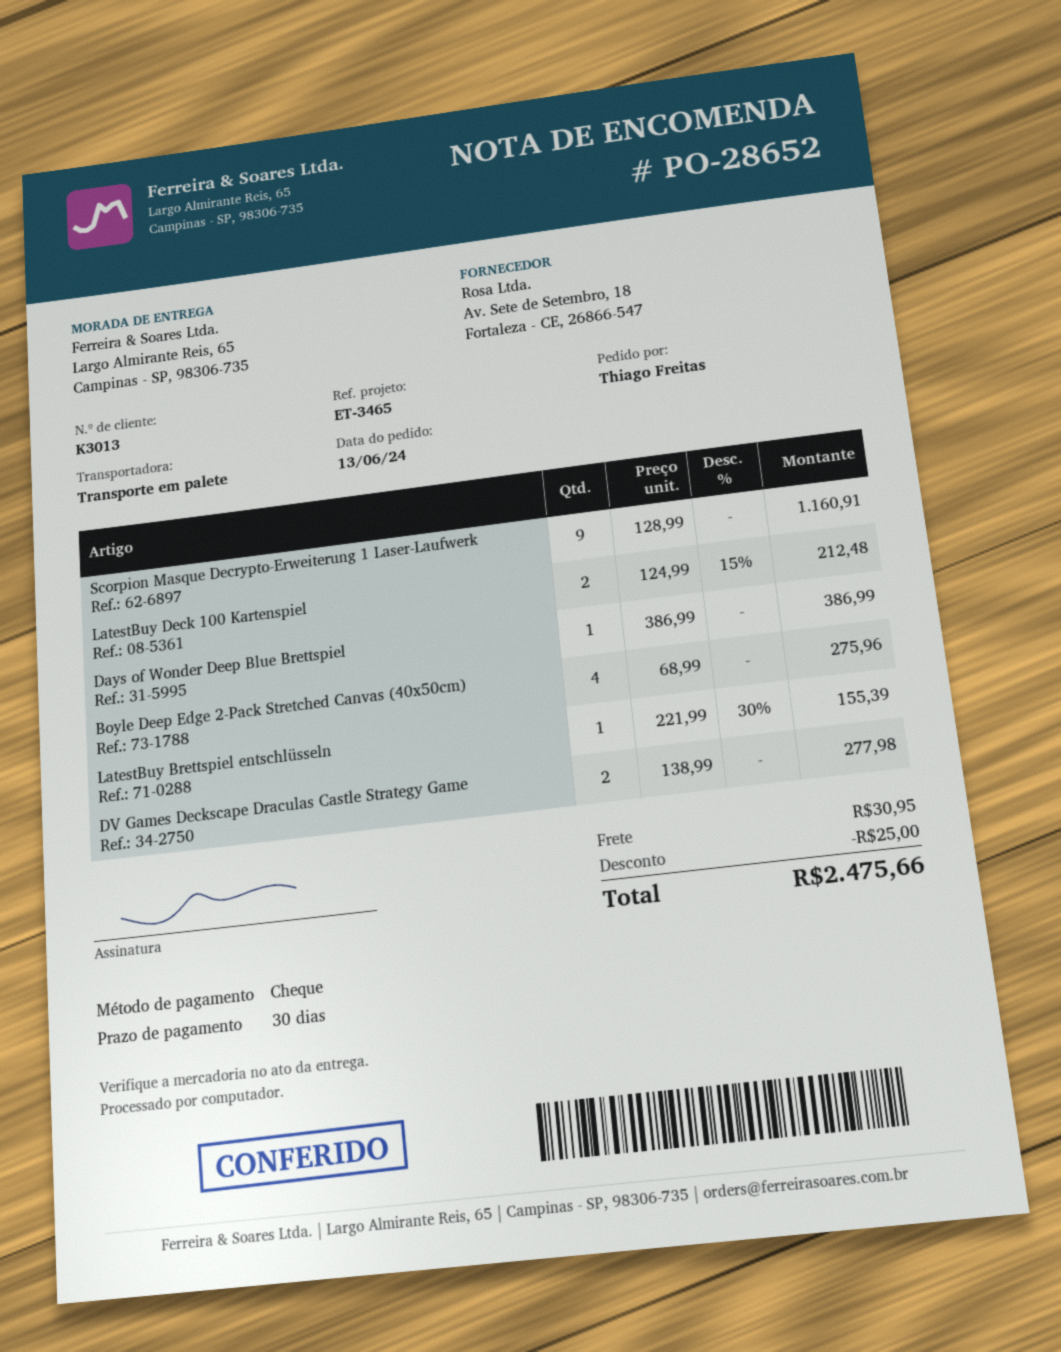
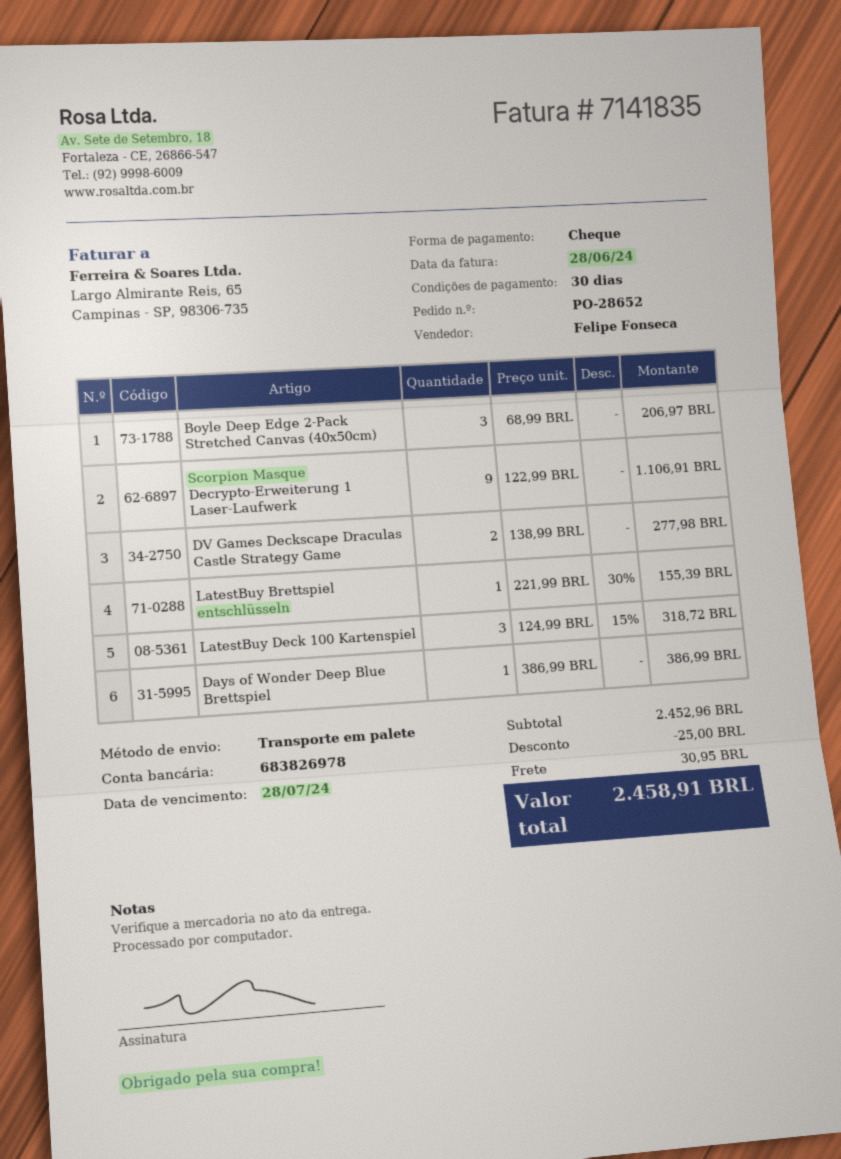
Scorpion Masque Decrypto-Erweiterung 1 Laser-Laufwerk: 9 x 128.99 = 1160.91 -> 9 x 122.99 = 1106.91
LatestBuy Deck 100 Kartenspiel: 2 x 124.99 - 15% = 212.48 -> 3 x 124.99 - 15% = 318.72
Boyle Deep Edge 2-Pack Stretched Canvas (40x50cm): 4 x 68.99 = 275.96 -> 3 x 68.99 = 206.97
total: 2475.66 -> 2458.91

